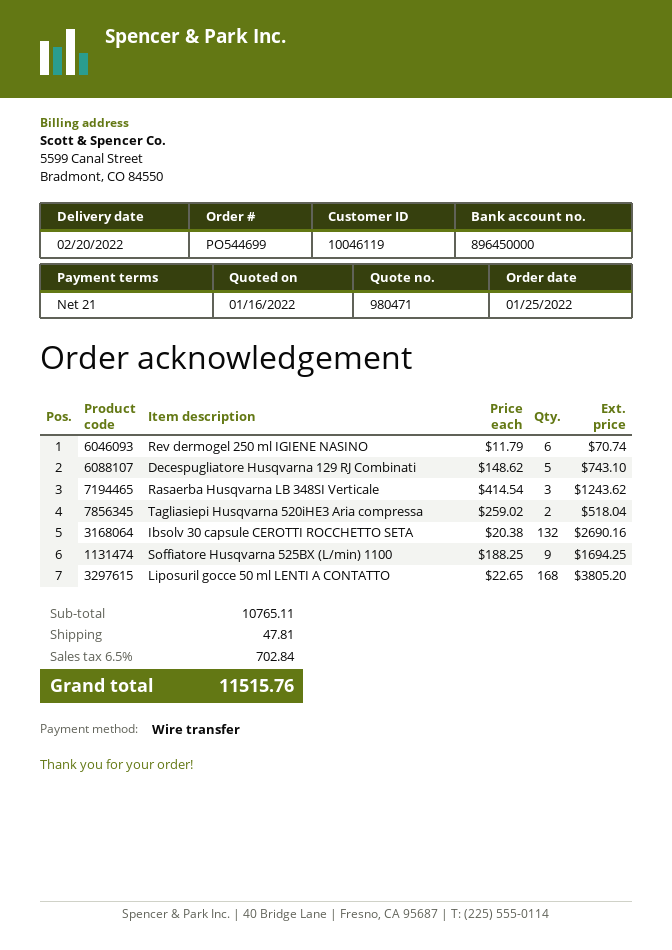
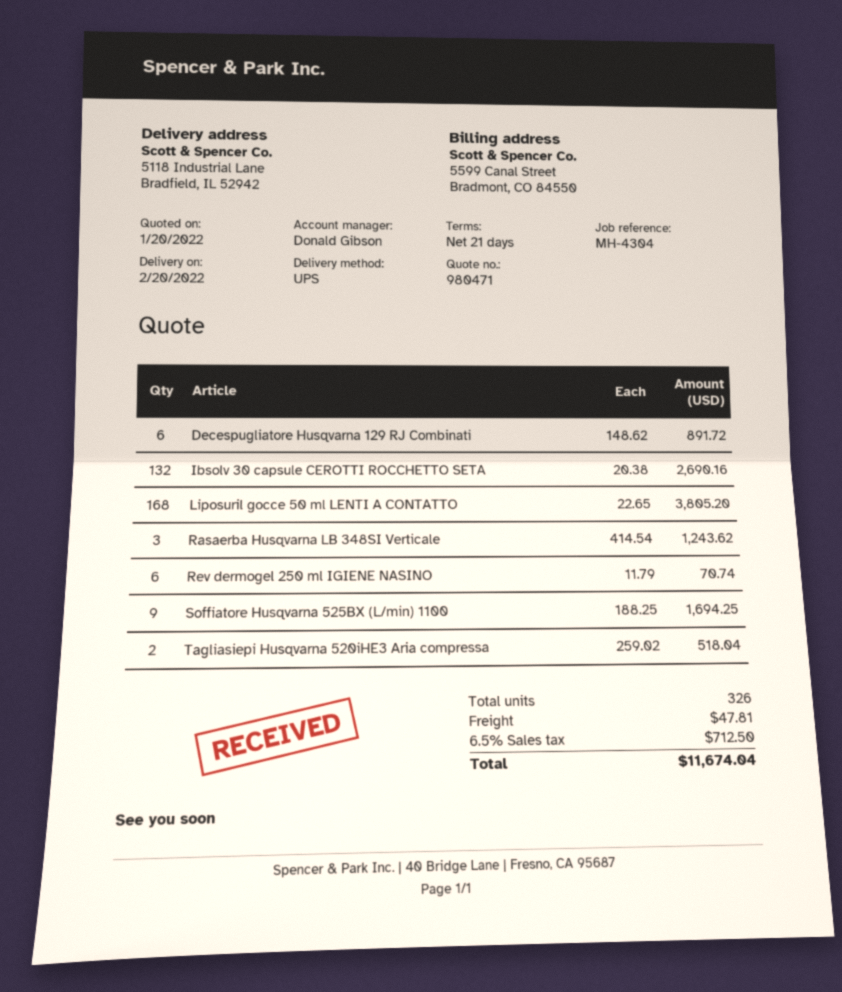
quote date: 2022-01-16 -> 2022-01-20
Decespugliatore Husqvarna 129 RJ Combinati: 5 x 148.62 = 743.10 -> 6 x 148.62 = 891.72
tax: 6.5% = 702.84 -> 6.5% = 712.50
total: 11515.76 -> 11674.04

